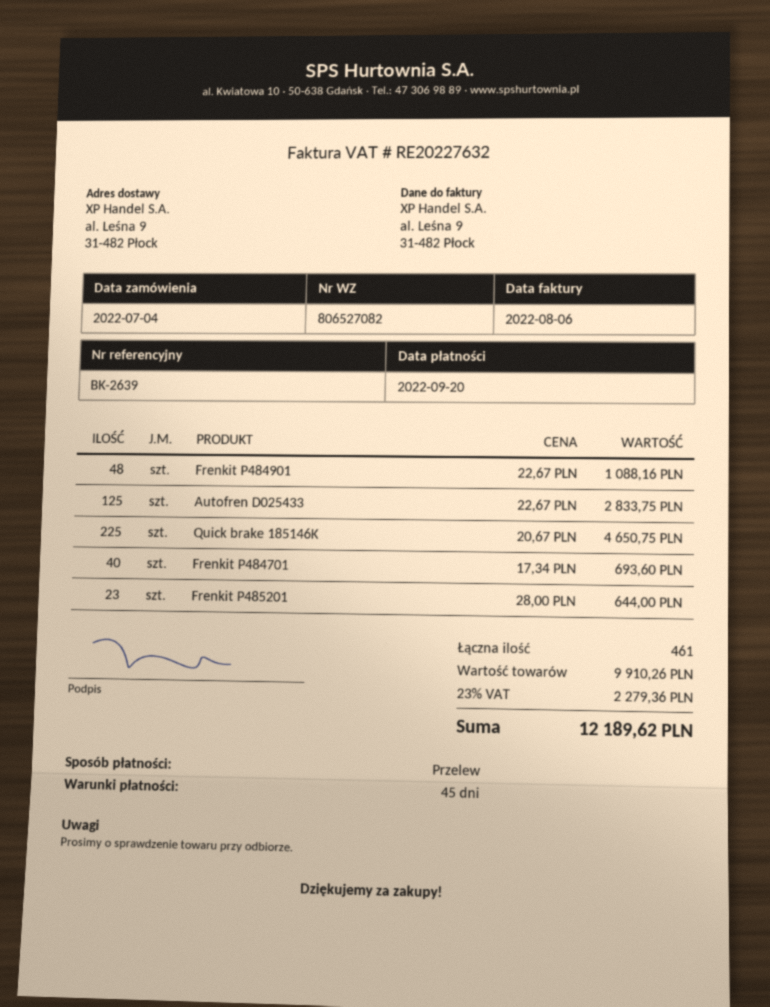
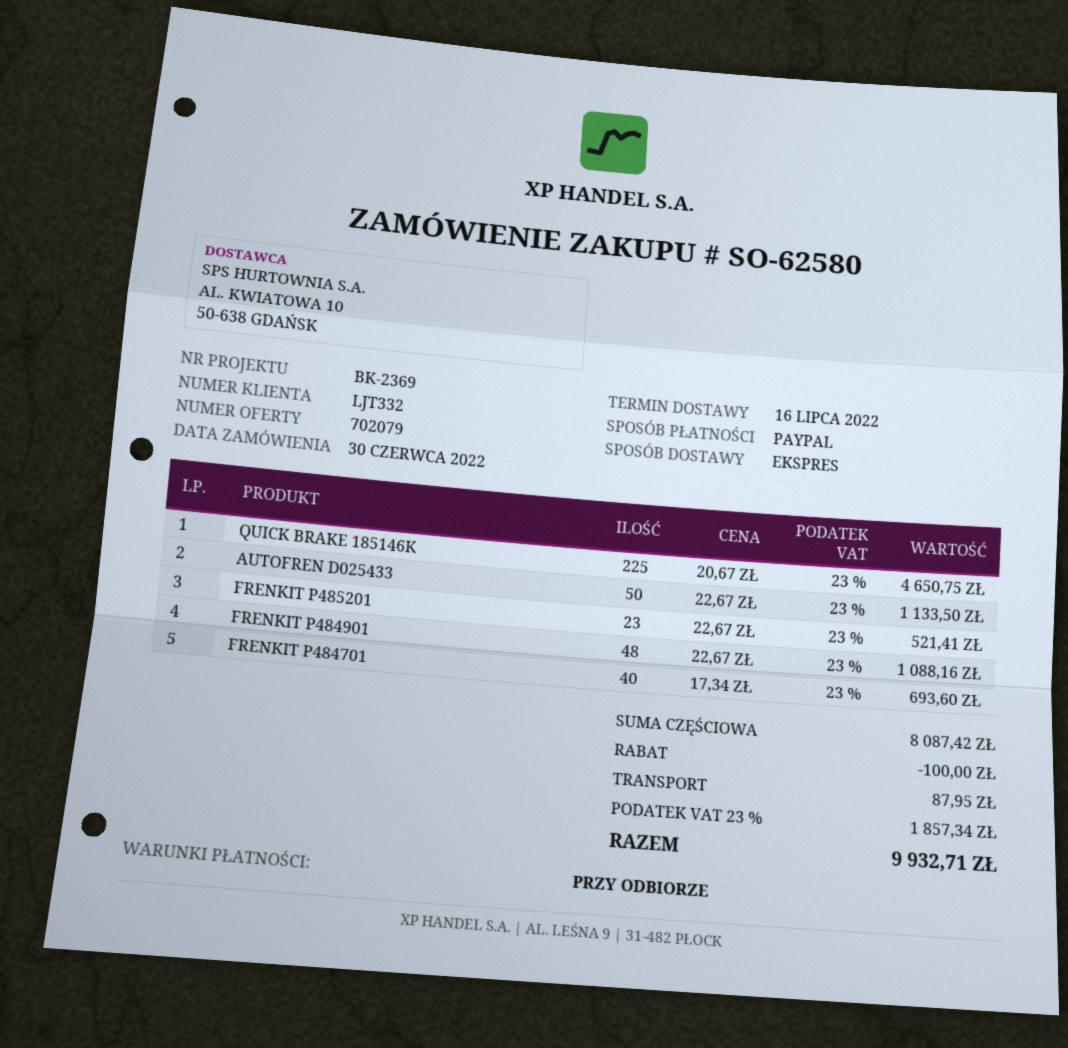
order date: 2022-07-04 -> 2022-06-30
payment terms: 45 days -> on receipt
reference: BK-2639 -> BK-2369
payment method: bank transfer -> PayPal
Autofren D025433: 125 x 22.67 = 2833.75 -> 50 x 22.67 = 1133.50
Frenkit P485201: 23 x 28.00 = 644.00 -> 23 x 22.67 = 521.41
subtotal: 9910.26 -> 8087.42
discount: none -> 100.00
shipping: none -> 87.95
tax: 23% = 2279.36 -> 23% = 1857.34
total: 12189.62 -> 9932.71

